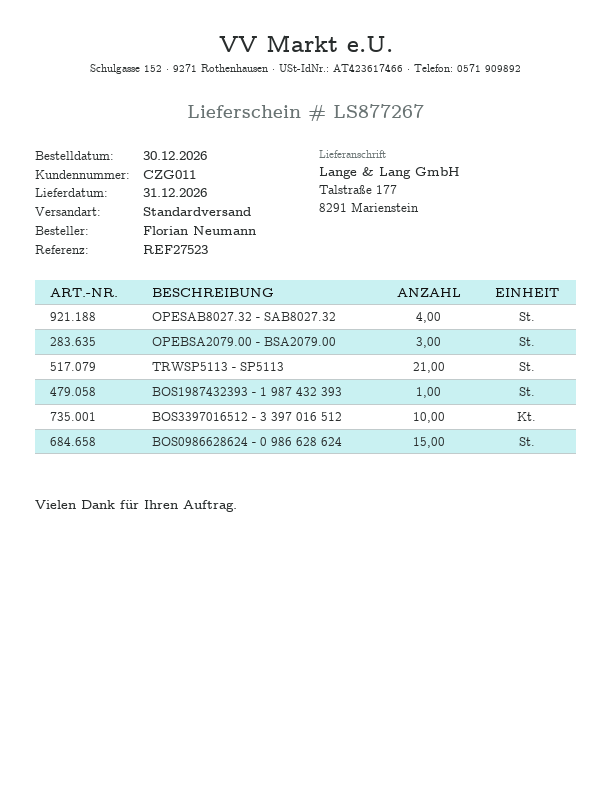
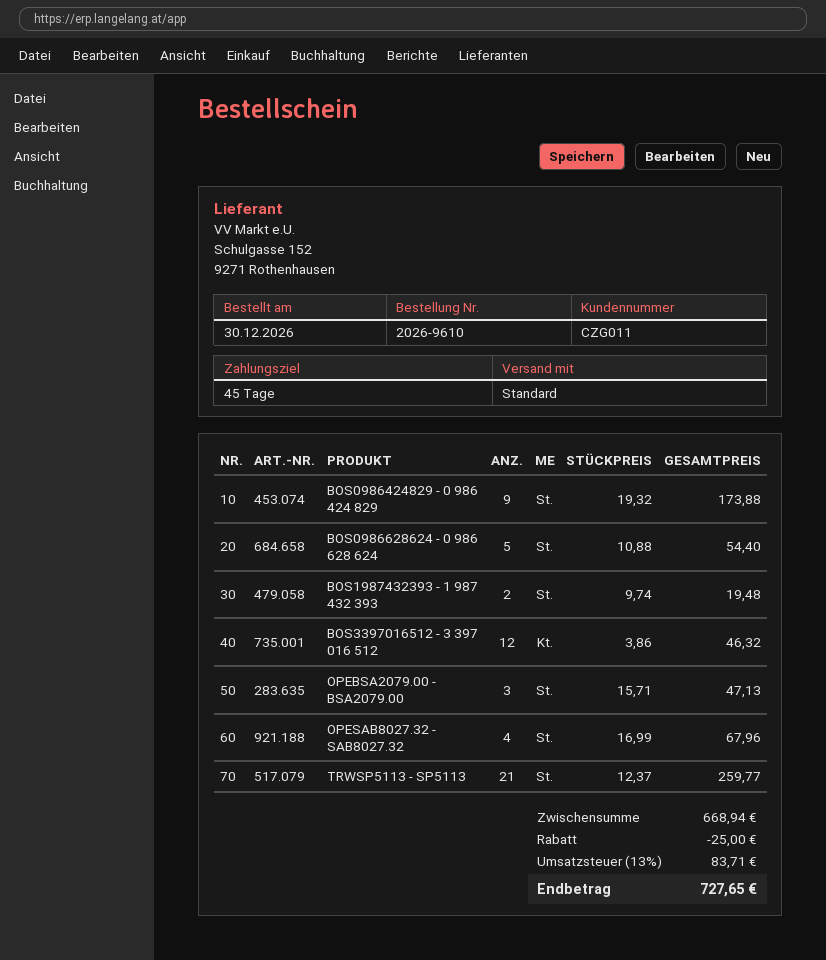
BOS1987432393 - 1 987 432 393: 1 -> 2
BOS3397016512 - 3 397 016 512: 10 -> 12
BOS0986628624 - 0 986 628 624: 15 -> 5
BOS0986424829 - 0 986 424 829: none -> 9

